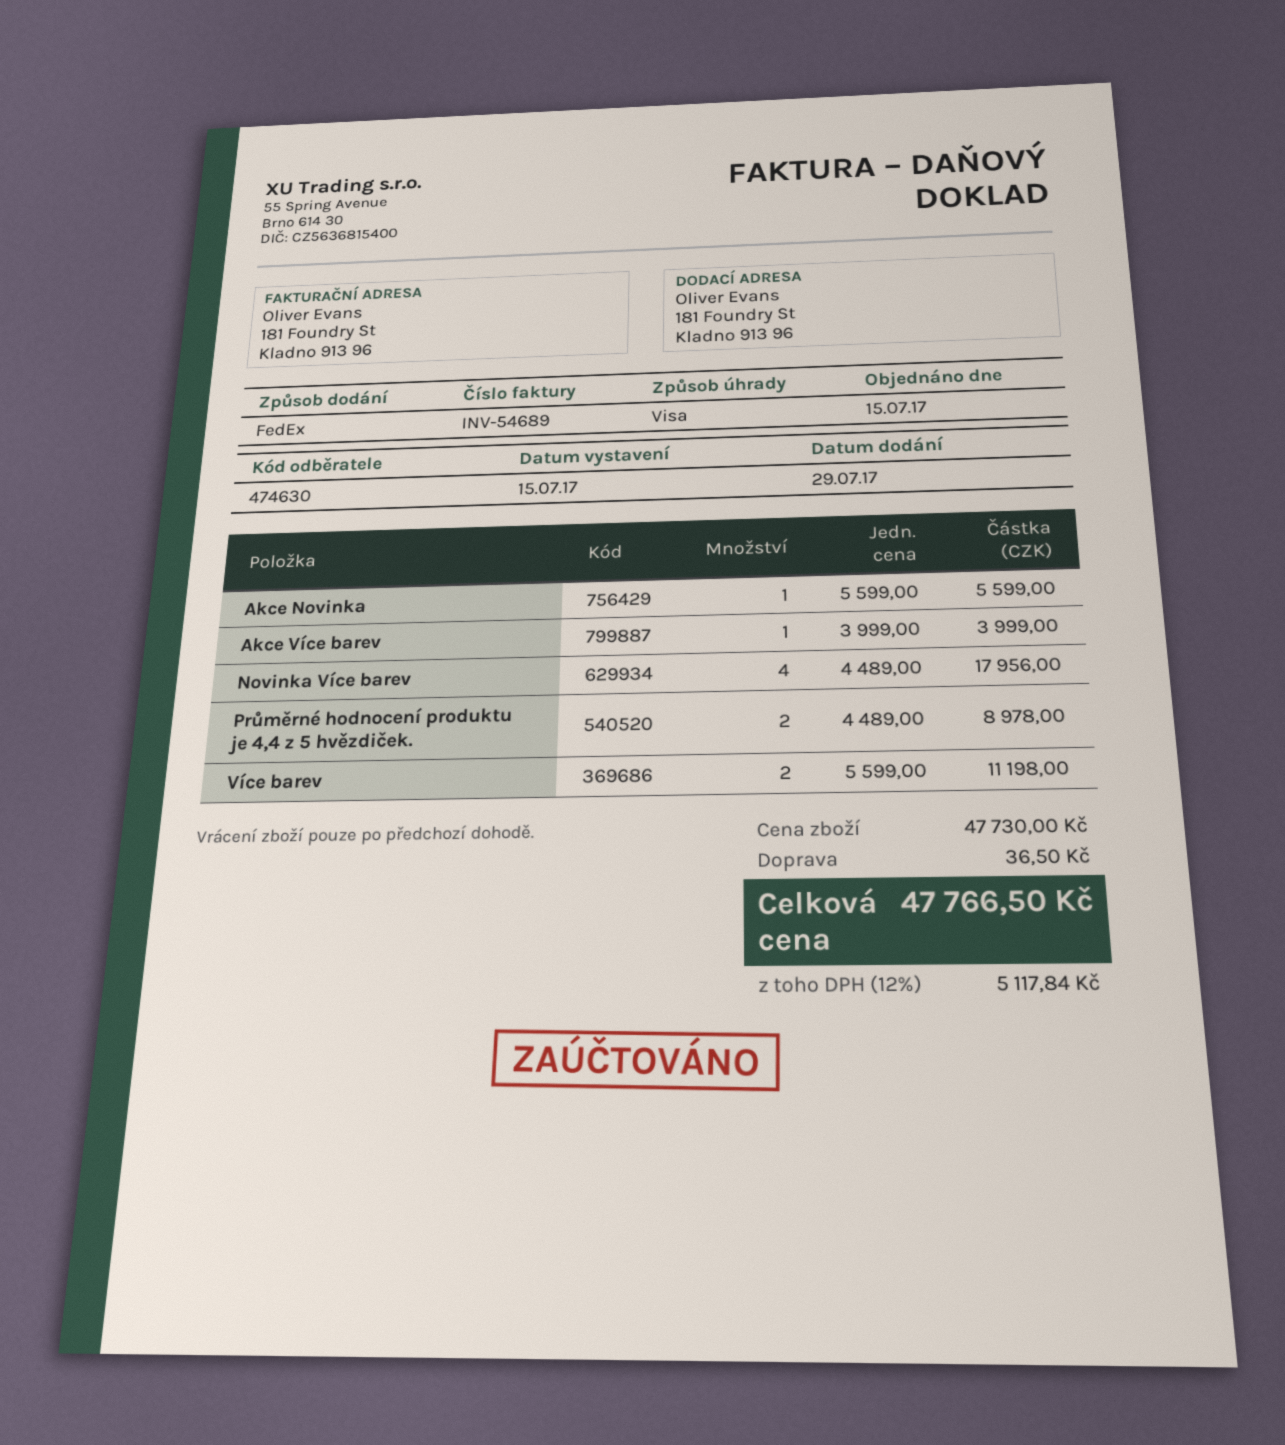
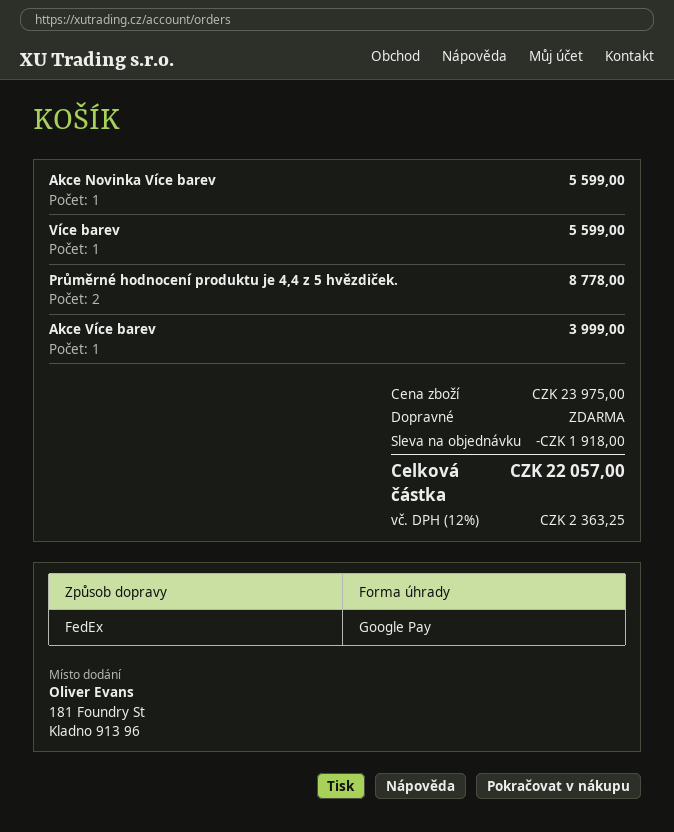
payment method: Visa -> Google Pay
Akce Novinka: 1 for 5599.00 -> none
Novinka Více barev: 4 for 17956.00 -> none
Průměrné hodnocení produktu je 4,4 z 5 hvězdiček.: 2 for 8978.00 -> 2 for 8778.00
Více barev: 2 for 11198.00 -> 1 for 5599.00
Akce Novinka Více barev: none -> 1 for 5599.00
subtotal: 47730.00 -> 23975.00
discount: none -> 1918.00
shipping: 36.50 -> 0.00
tax: 12% = 5117.84 -> 12% = 2363.25
total: 47766.50 -> 22057.00

